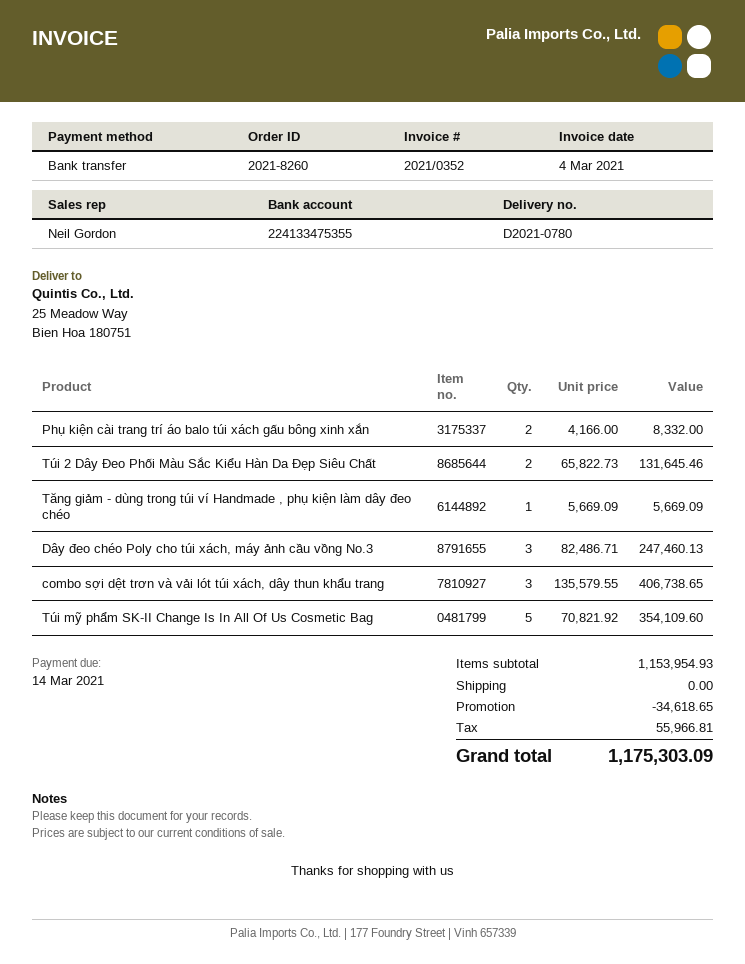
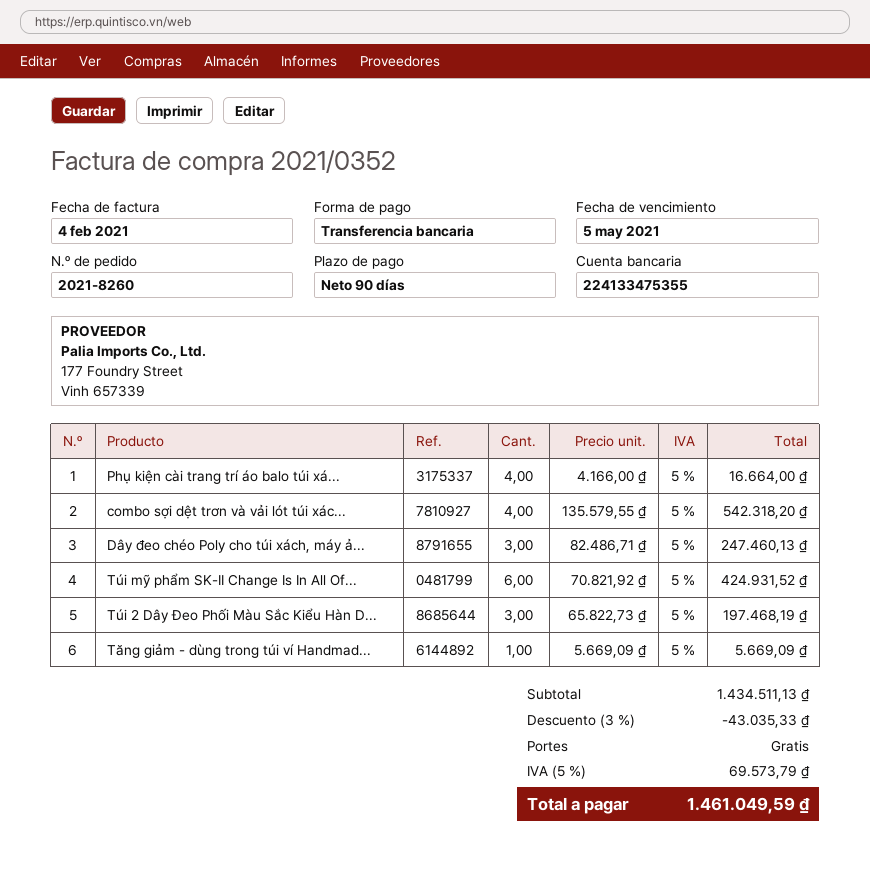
invoice date: 2021-03-04 -> 2021-02-04
due date: 2021-03-14 -> 2021-05-05
Phụ kiện cài trang trí áo balo túi xách gấu bông xinh xắn: 2 x 4166.00 = 8332.00 -> 4 x 4166.00 = 16664.00
Túi 2 Dây Đeo Phối Màu Sắc Kiểu Hàn Da Đẹp Siêu Chất: 2 x 65822.73 = 131645.46 -> 3 x 65822.73 = 197468.19
combo sợi dệt trơn và vải lót túi xách, dây thun khẩu trang: 3 x 135579.55 = 406738.65 -> 4 x 135579.55 = 542318.20
Túi mỹ phẩm SK-II Change Is In All Of Us Cosmetic Bag: 5 x 70821.92 = 354109.60 -> 6 x 70821.92 = 424931.52
subtotal: 1153954.93 -> 1434511.13
discount: 34618.65 -> 43035.33
tax: 55966.81 -> 69573.79
total: 1175303.09 -> 1461049.59

